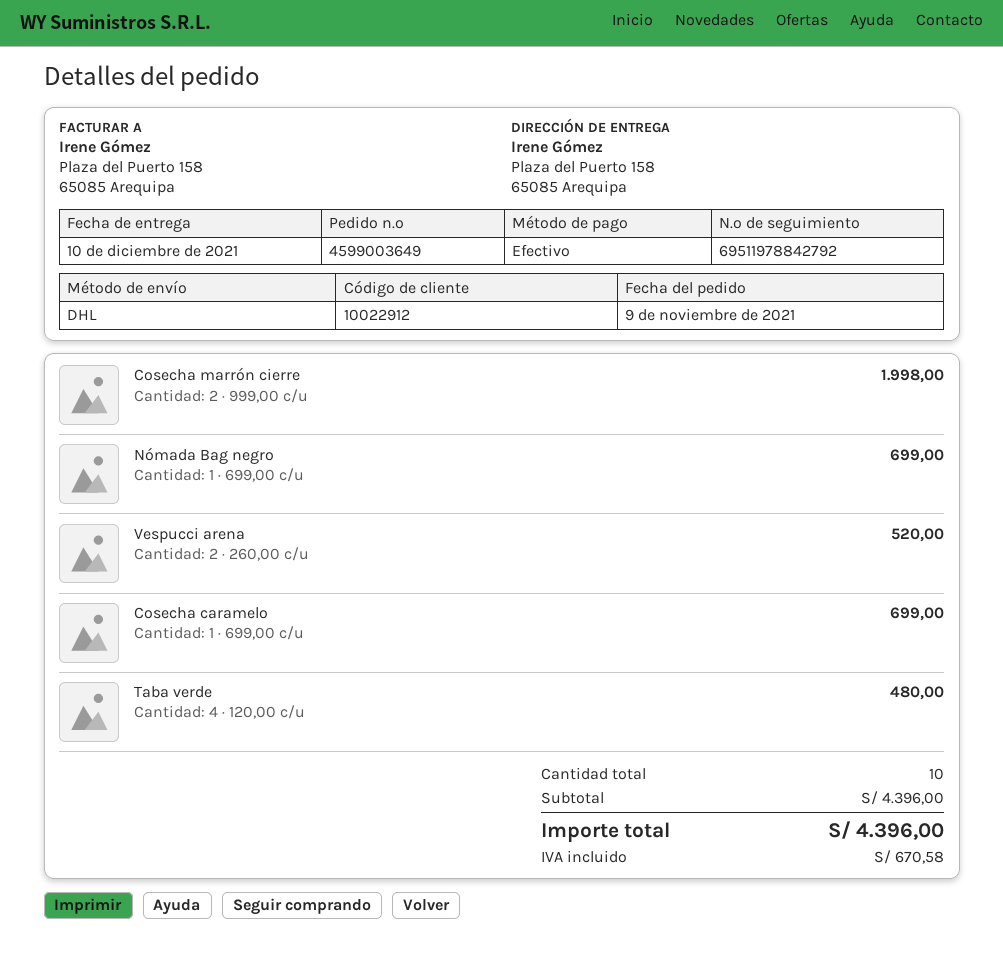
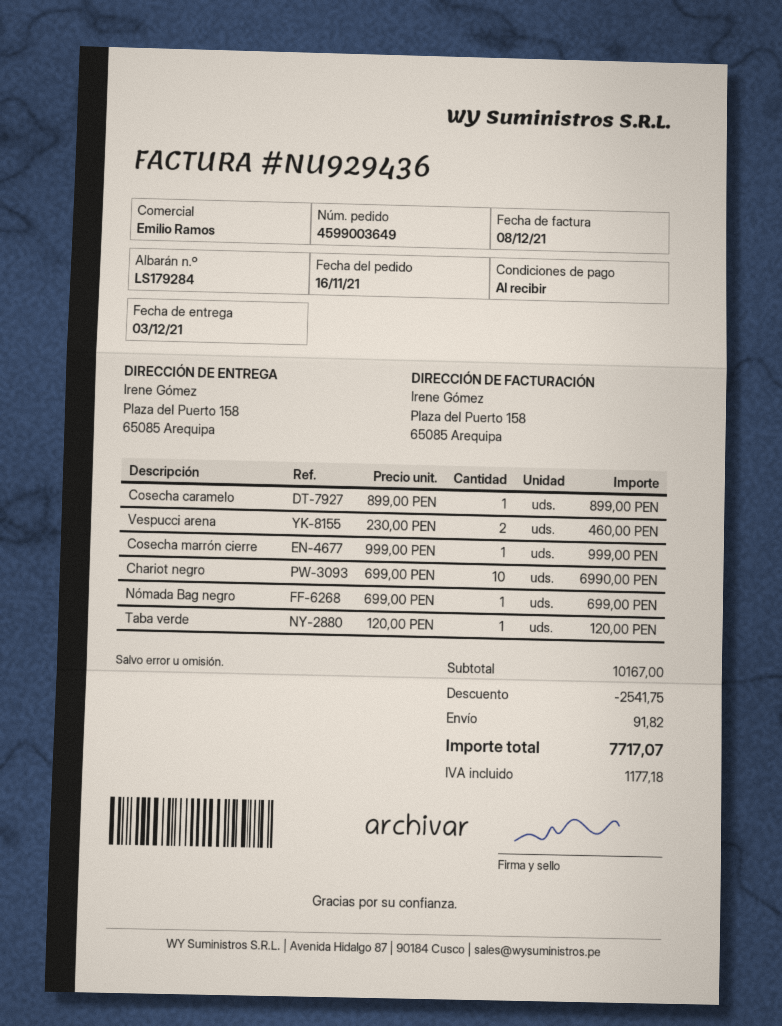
order date: 2021-11-09 -> 2021-11-16
delivery date: 2021-12-10 -> 2021-12-03
Cosecha marrón cierre: 2 x 999.00 = 1998.00 -> 1 x 999.00 = 999.00
Vespucci arena: 2 x 260.00 = 520.00 -> 2 x 230.00 = 460.00
Cosecha caramelo: 1 x 699.00 = 699.00 -> 1 x 899.00 = 899.00
Taba verde: 4 x 120.00 = 480.00 -> 1 x 120.00 = 120.00
Chariot negro: none -> 10 x 699.00 = 6990.00
subtotal: 4396.00 -> 10167.00
discount: none -> 2541.75
shipping: none -> 91.82
tax: 670.58 -> 1177.18
total: 4396.00 -> 7717.07

